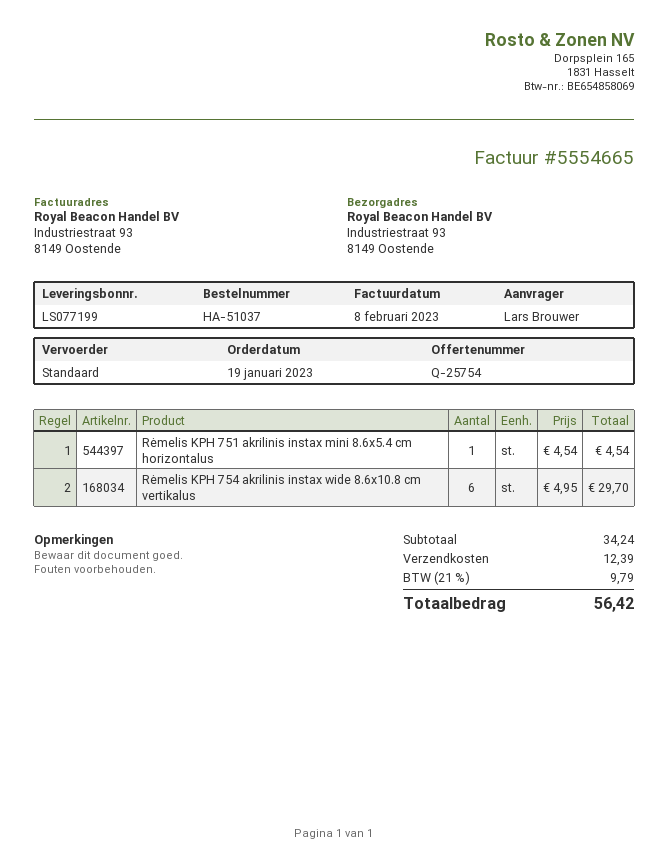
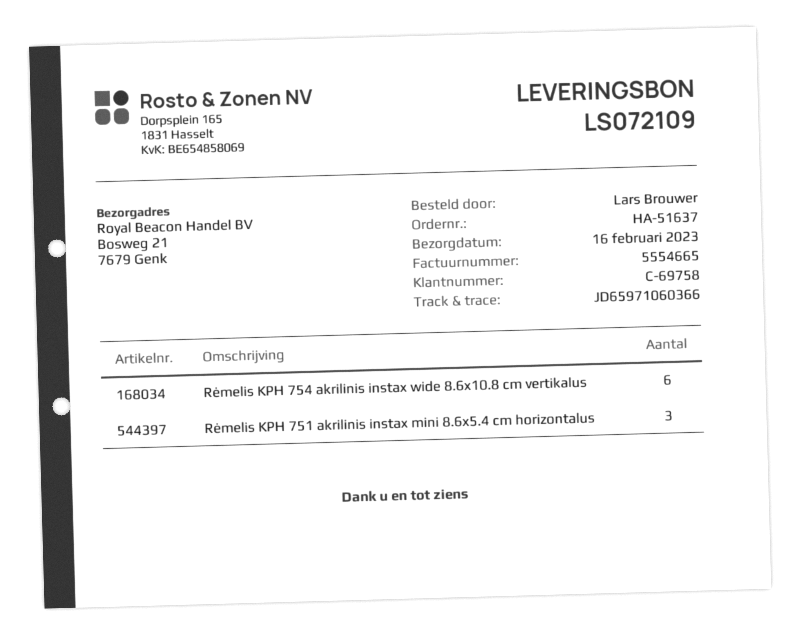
order number: HA-51037 -> HA-51637
delivery note number: LS077199 -> LS072109
ship to: Industriestraat 93, 8149 Oostende -> Bosweg 21, 7679 Genk
Rėmelis KPH 751 akrilinis instax mini 8.6x5.4 cm horizontalus: 1 -> 3

